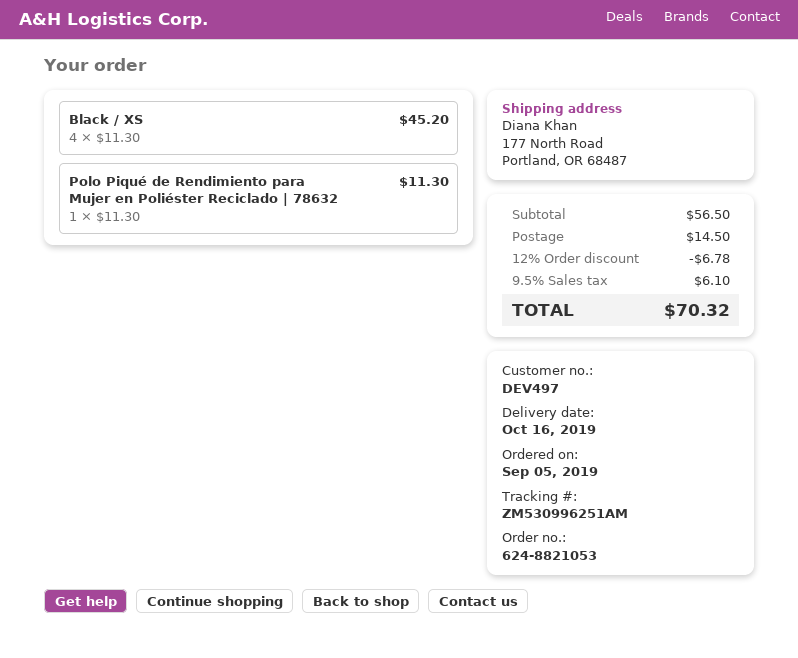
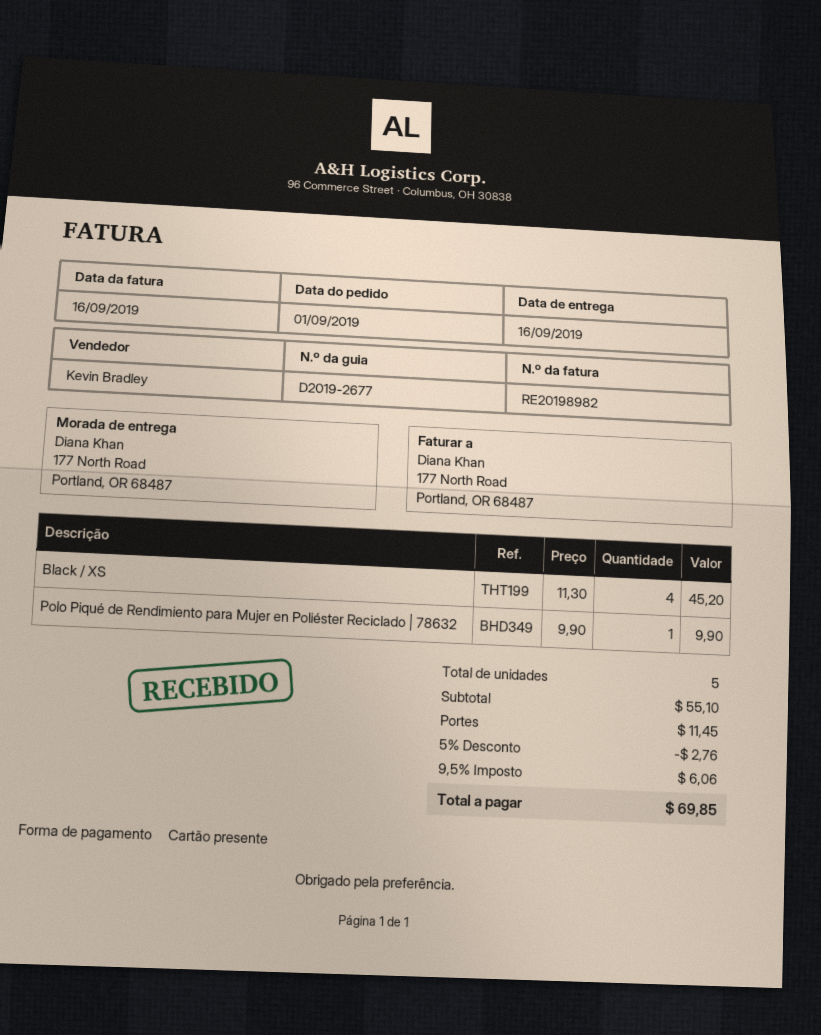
order date: 2019-09-05 -> 2019-09-01
delivery date: 2019-10-16 -> 2019-09-16
Polo Piqué de Rendimiento para Mujer en Poliéster Reciclado | 78632: 1 x 11.30 = 11.30 -> 1 x 9.90 = 9.90
subtotal: 56.50 -> 55.10
discount: 12% = 6.78 -> 5% = 2.76
shipping: 14.50 -> 11.45
tax: 9.5% = 6.10 -> 9.5% = 6.06
total: 70.32 -> 69.85

